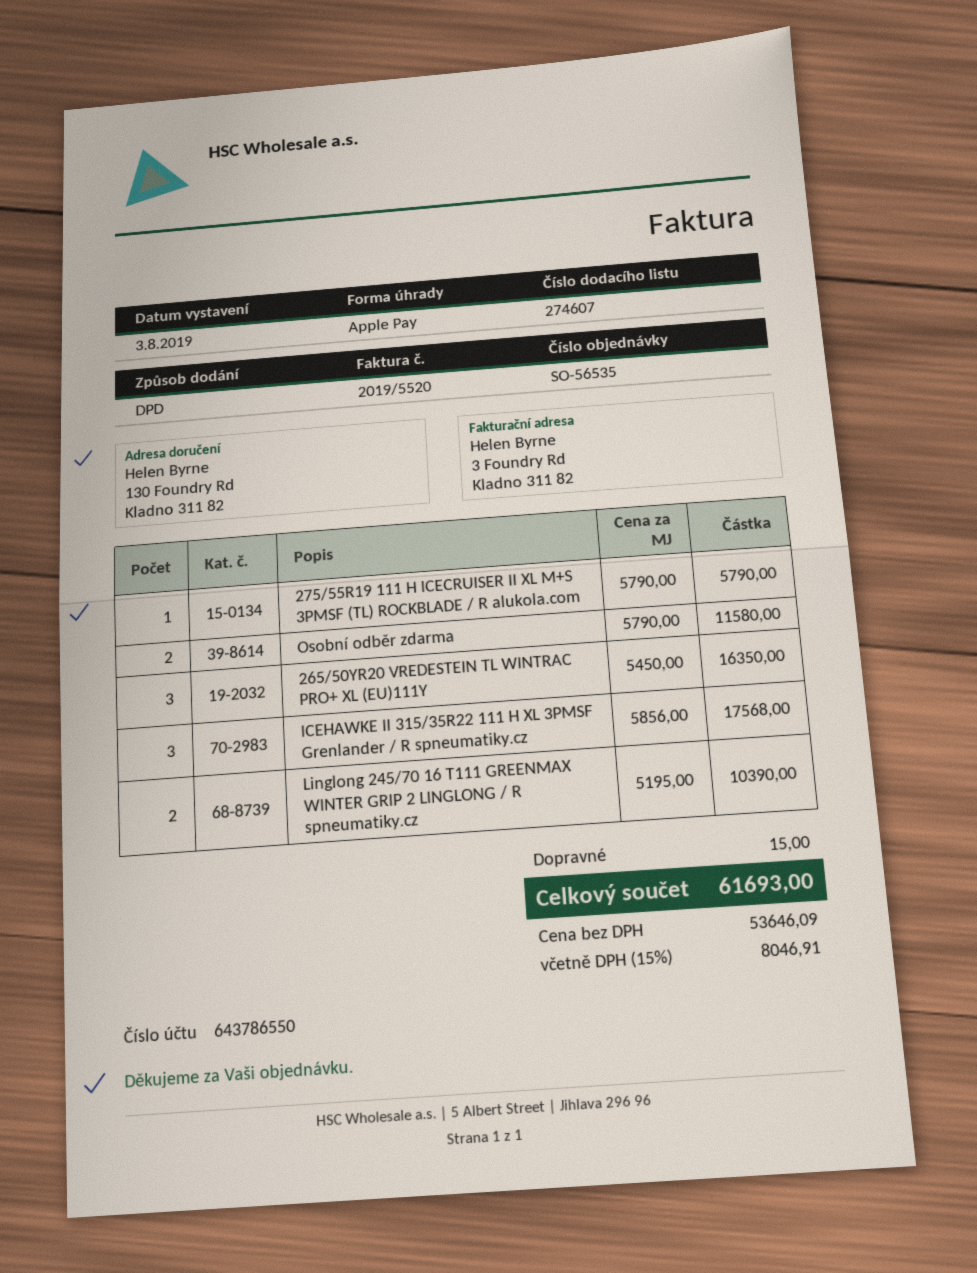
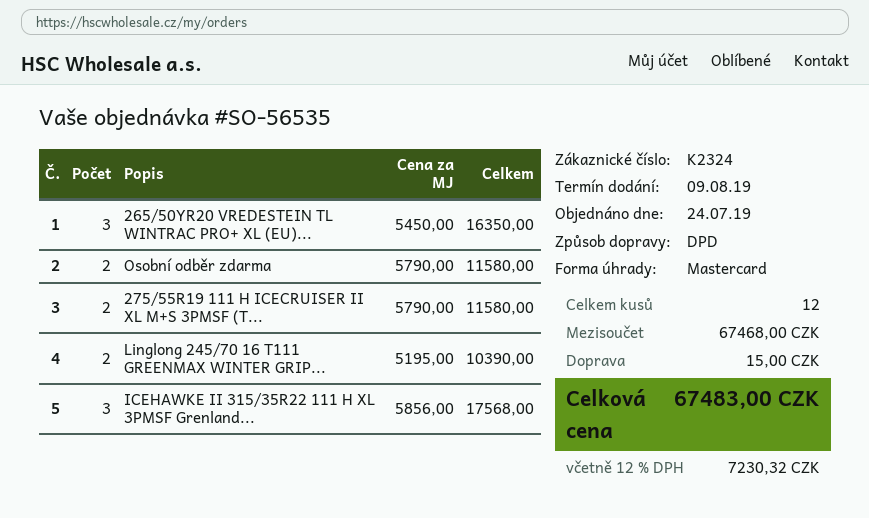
payment method: Apple Pay -> Mastercard
275/55R19 111 H ICECRUISER II XL M+S 3PMSF (TL) ROCKBLADE / R alukola.com: 1 x 5790.00 = 5790.00 -> 2 x 5790.00 = 11580.00
tax: 15% = 8046.91 -> 12% = 7230.32
total: 61693.00 -> 67483.00

